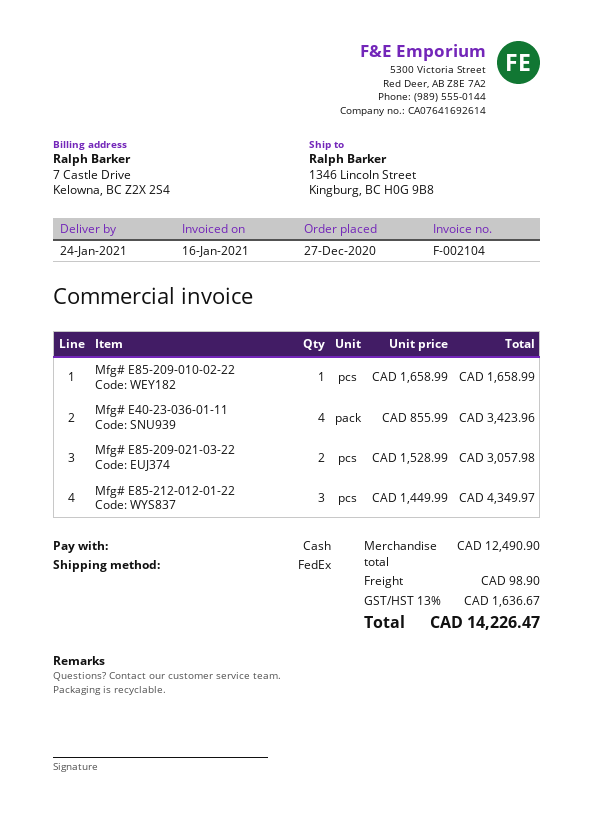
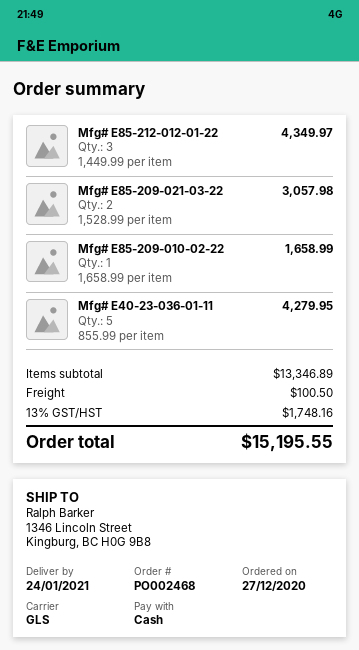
shipping method: FedEx -> GLS
Mfg# E40-23-036-01-11: 4 x 855.99 = 3423.96 -> 5 x 855.99 = 4279.95
subtotal: 12490.90 -> 13346.89
shipping: 98.90 -> 100.50
tax: 13% = 1636.67 -> 13% = 1748.16
total: 14226.47 -> 15195.55

